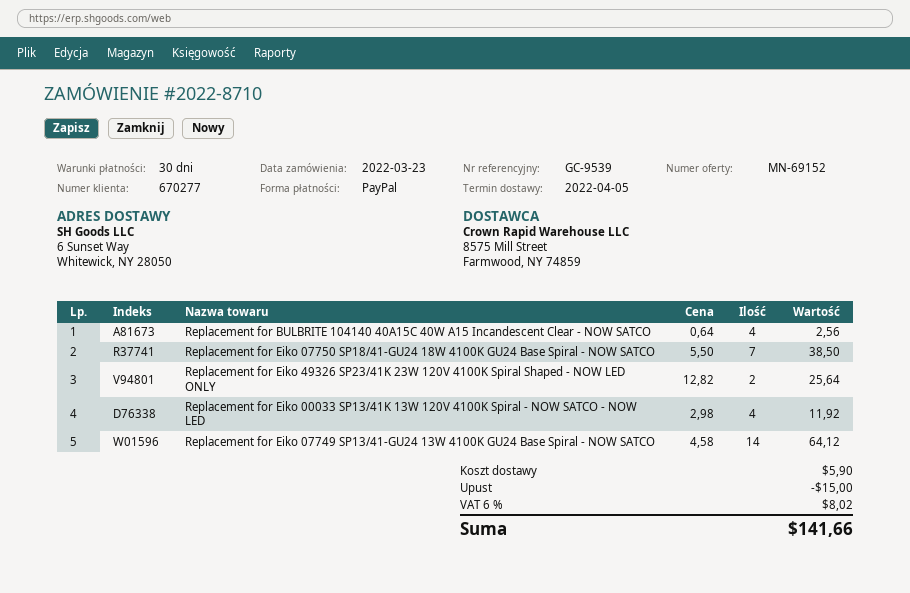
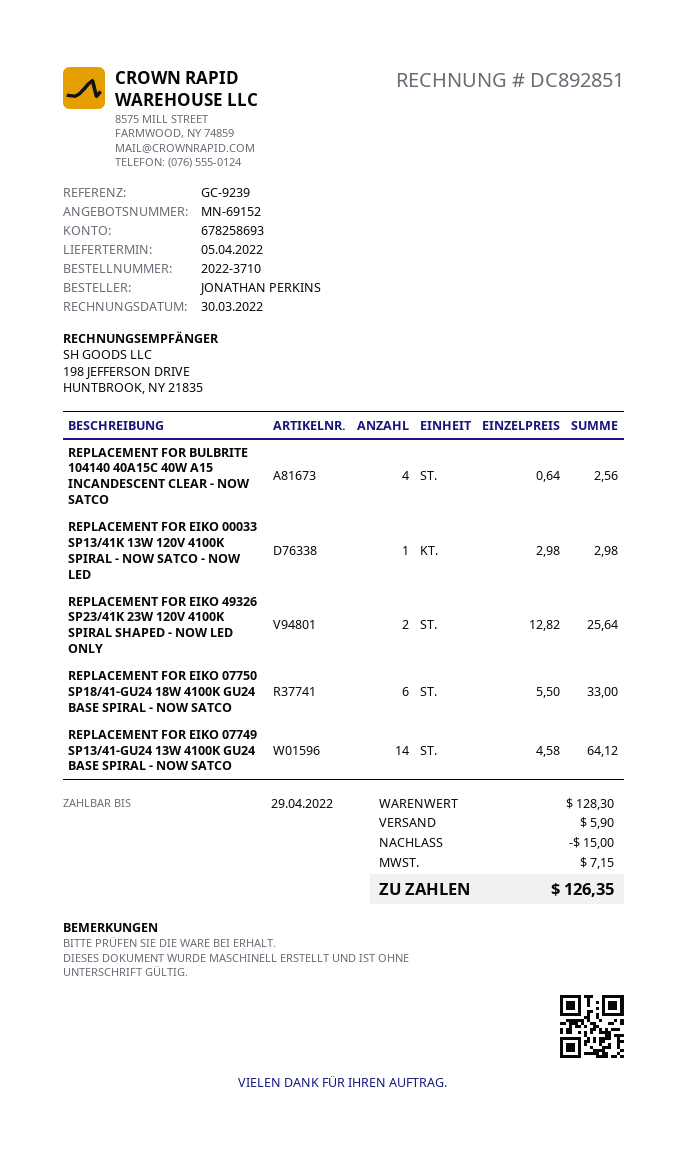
order number: 2022-8710 -> 2022-3710
reference: GC-9539 -> GC-9239
Replacement for Eiko 07750 SP18/41-GU24 18W 4100K GU24 Base Spiral - NOW SATCO: 7 x 5.50 = 38.50 -> 6 x 5.50 = 33.00
Replacement for Eiko 00033 SP13/41K 13W 120V 4100K Spiral - NOW SATCO - NOW LED: 4 x 2.98 = 11.92 -> 1 x 2.98 = 2.98
tax: 8.02 -> 7.15
total: 141.66 -> 126.35

